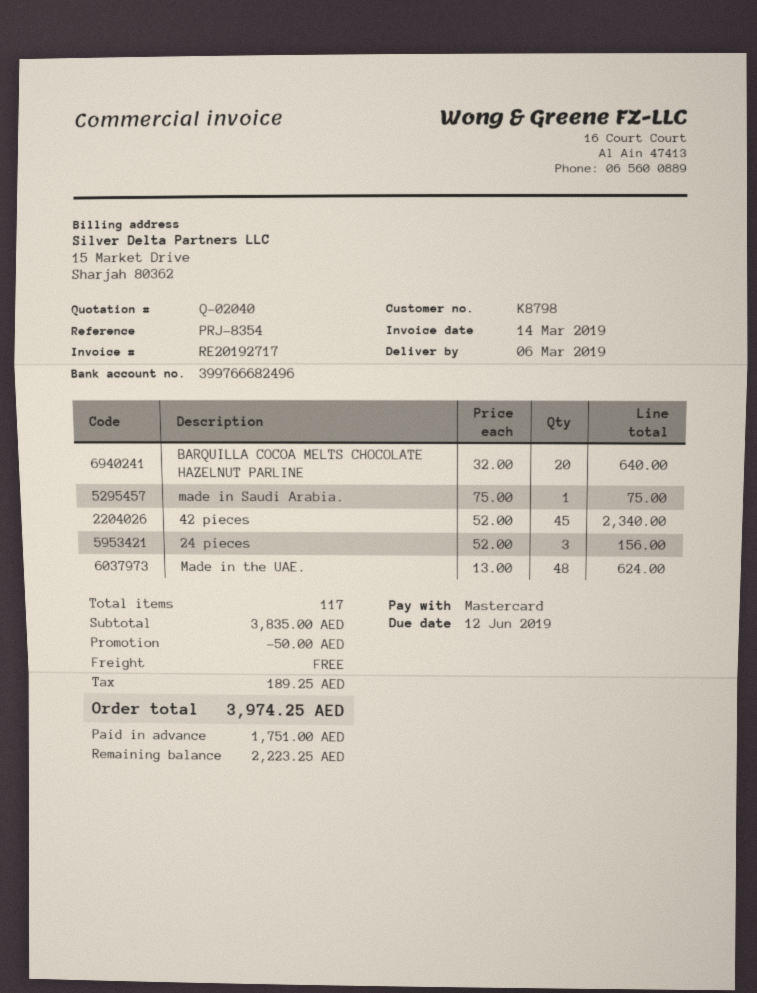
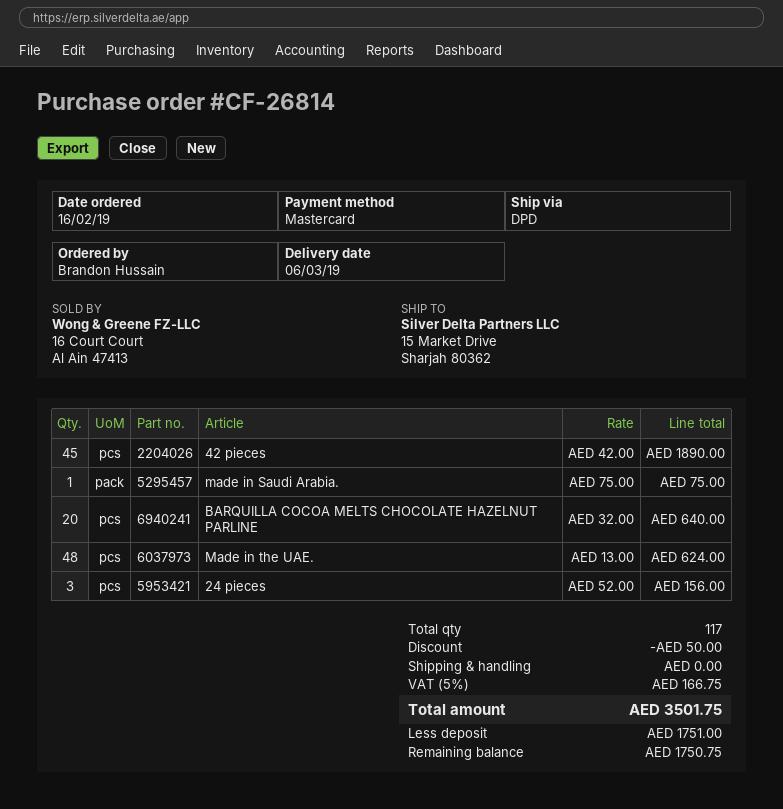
42 pieces: 45 x 52.00 = 2340.00 -> 45 x 42.00 = 1890.00
tax: 189.25 -> 166.75
total: 3974.25 -> 3501.75
balance: 2223.25 -> 1750.75

